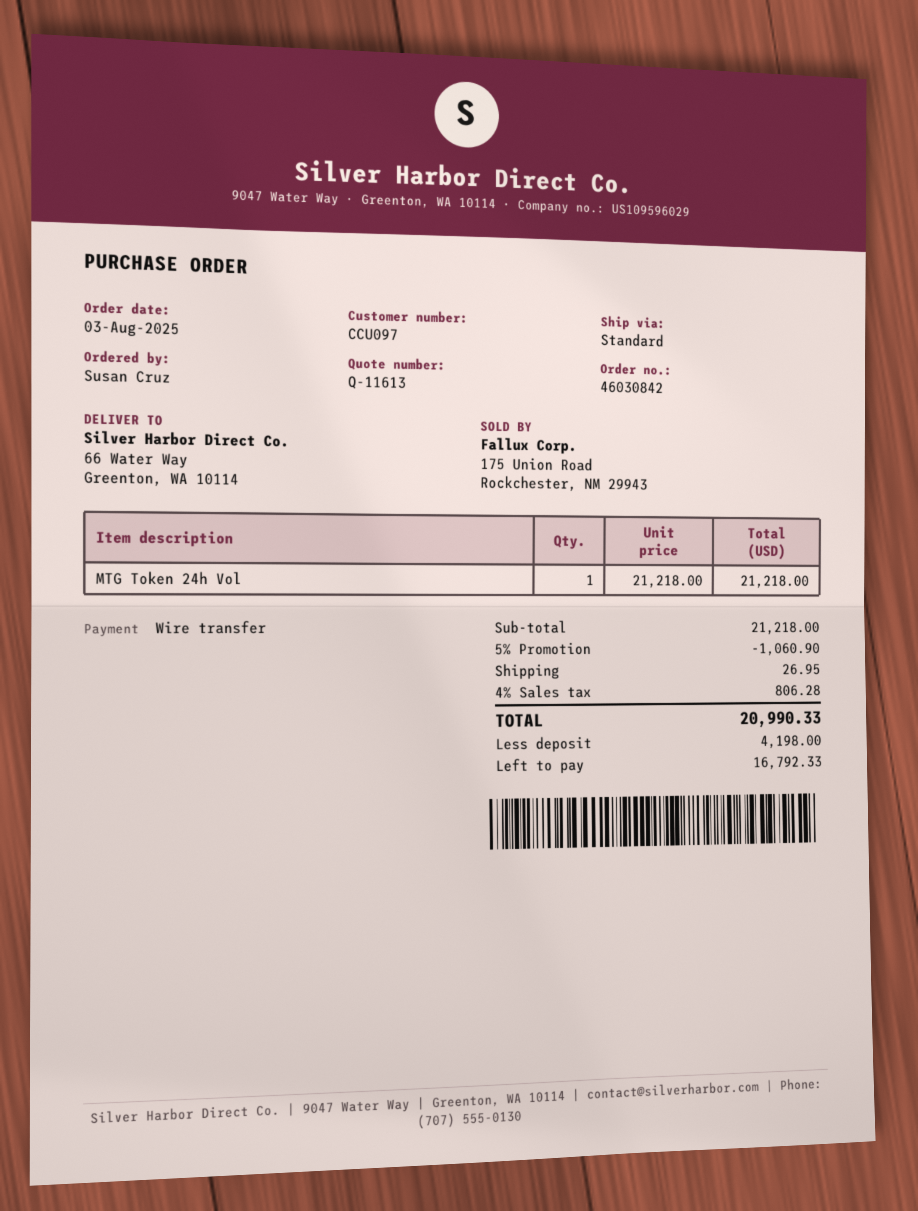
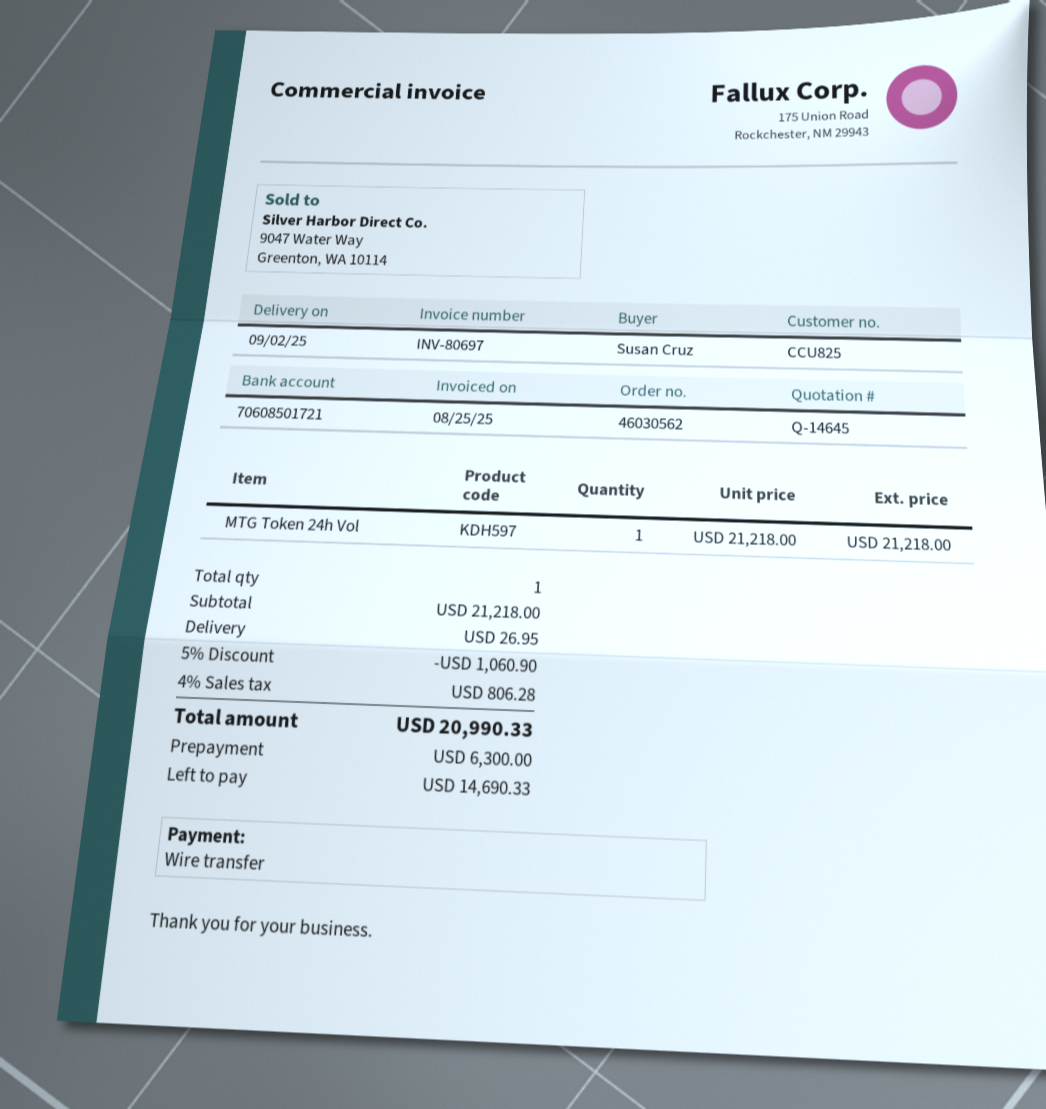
quote number: Q-11613 -> Q-14645
order number: 46030842 -> 46030562
customer number: CCU097 -> CCU825
deposit: 4198.00 -> 6300.00
balance: 16792.33 -> 14690.33

